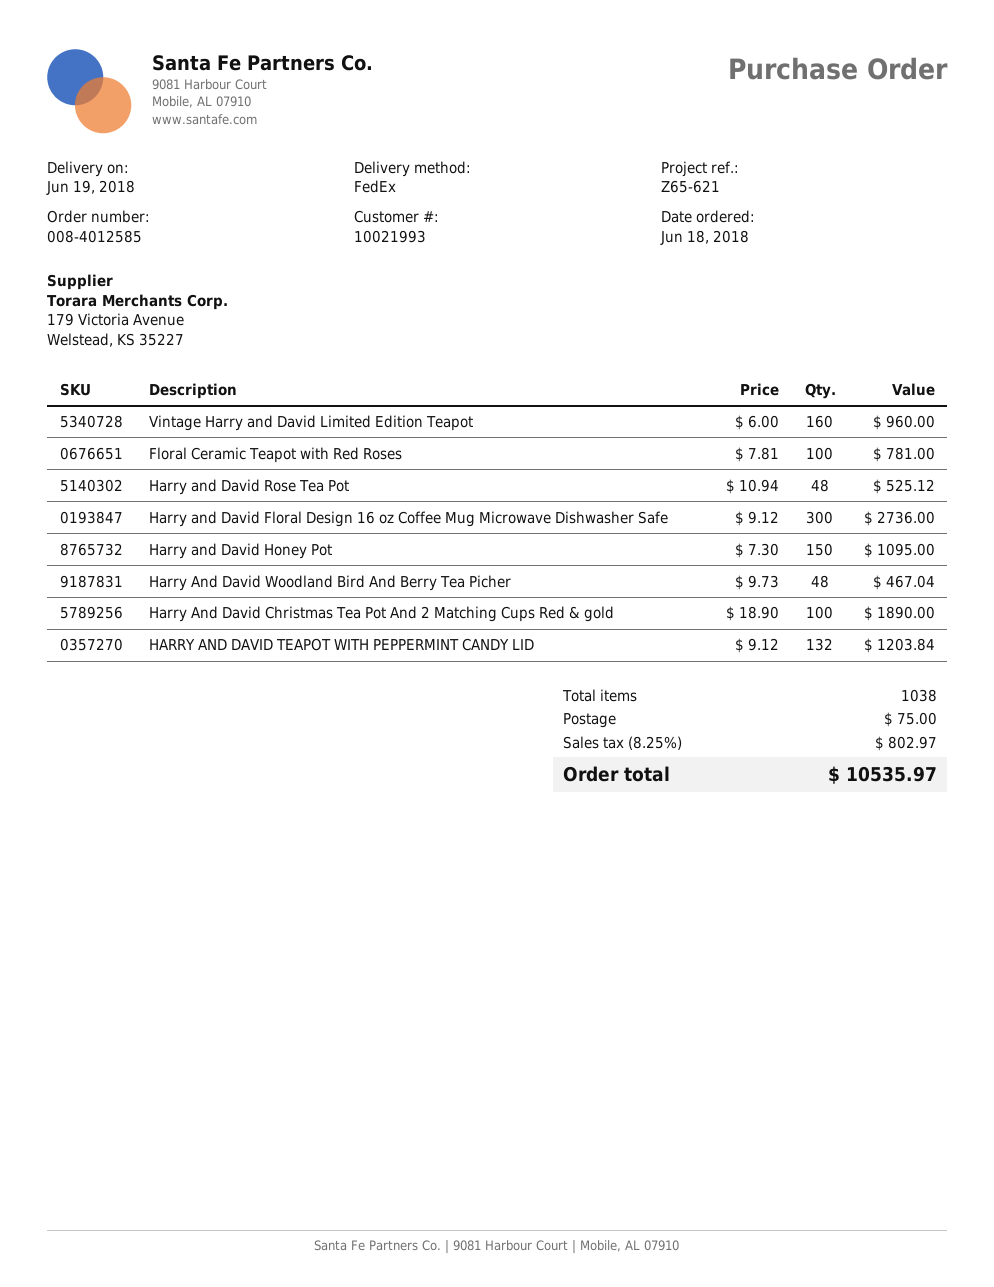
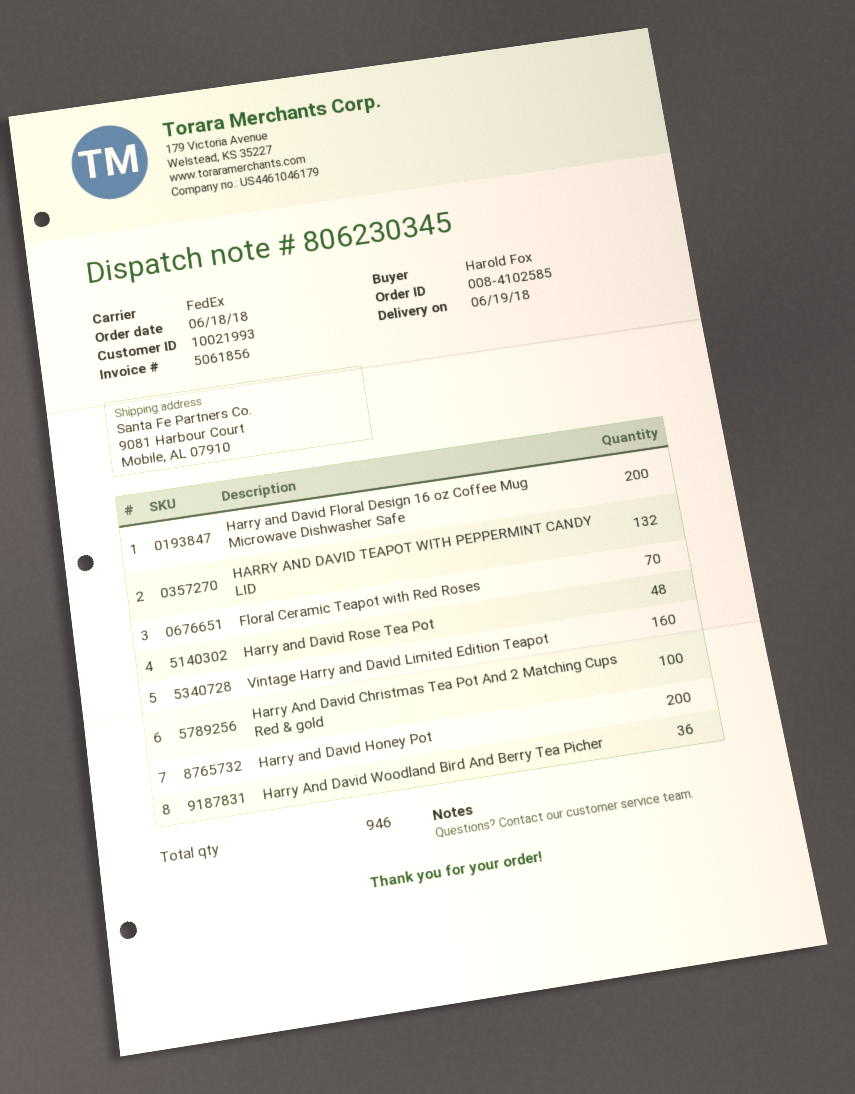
order number: 008-4012585 -> 008-4102585
Floral Ceramic Teapot with Red Roses: 100 -> 70
Harry and David Floral Design 16 oz Coffee Mug Microwave Dishwasher Safe: 300 -> 200
Harry and David Honey Pot: 150 -> 200
Harry And David Woodland Bird And Berry Tea Picher: 48 -> 36
total quantity: 1038 -> 946

